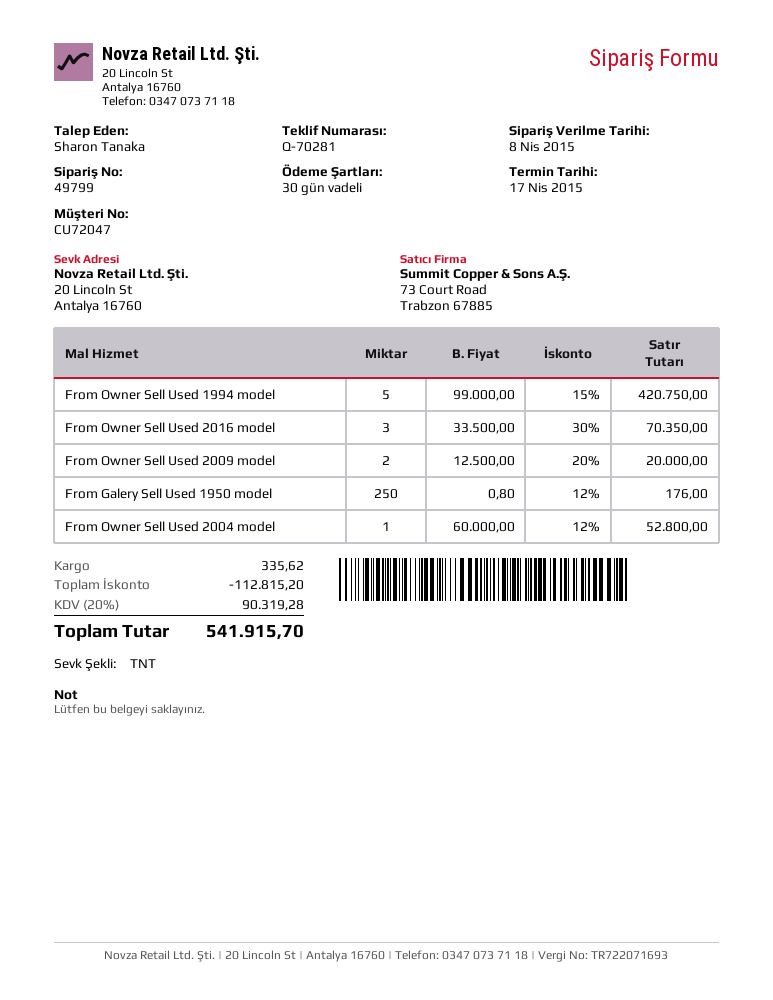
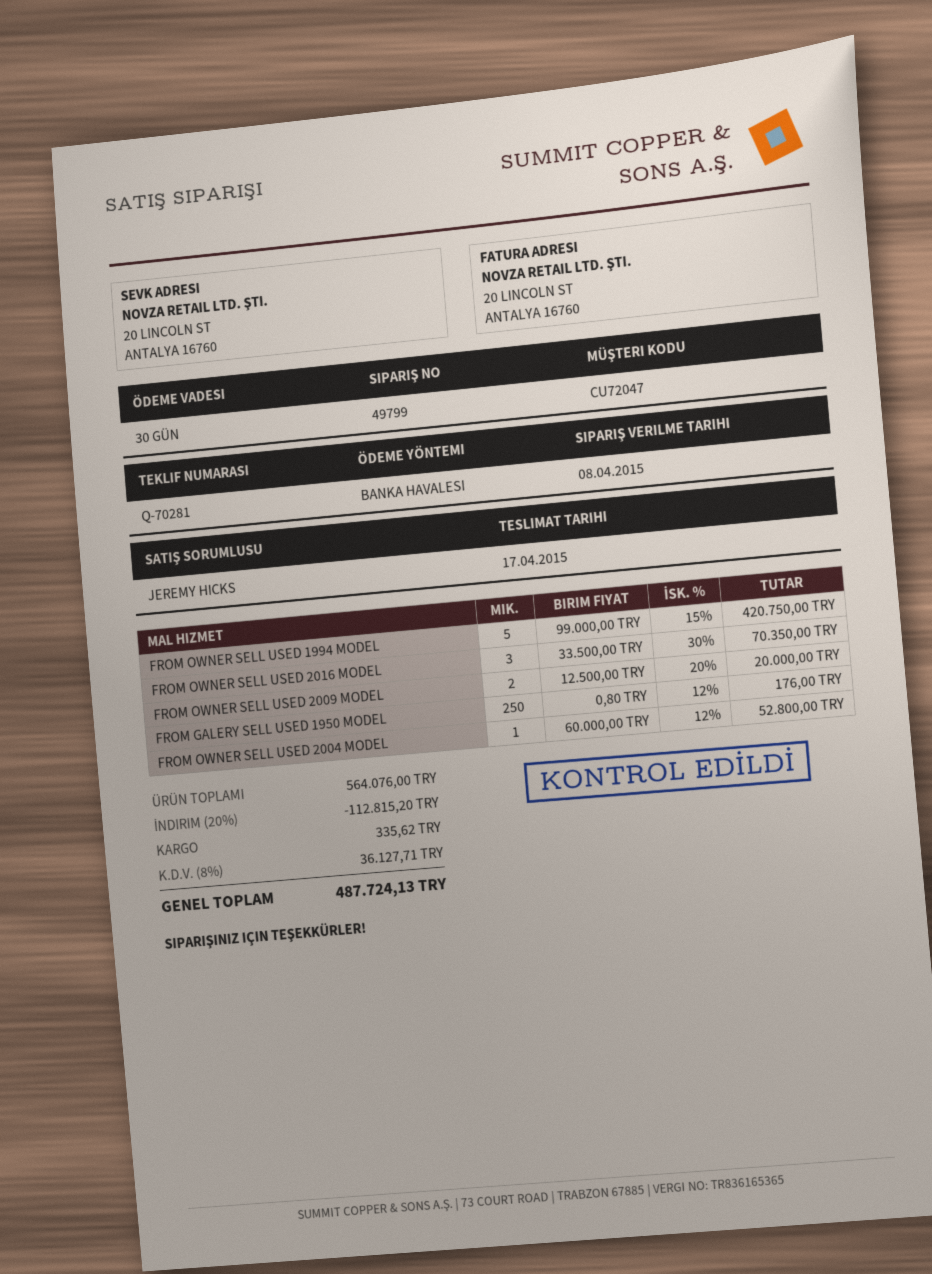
tax: 20% = 90319.28 -> 8% = 36127.71
total: 541915.70 -> 487724.13

